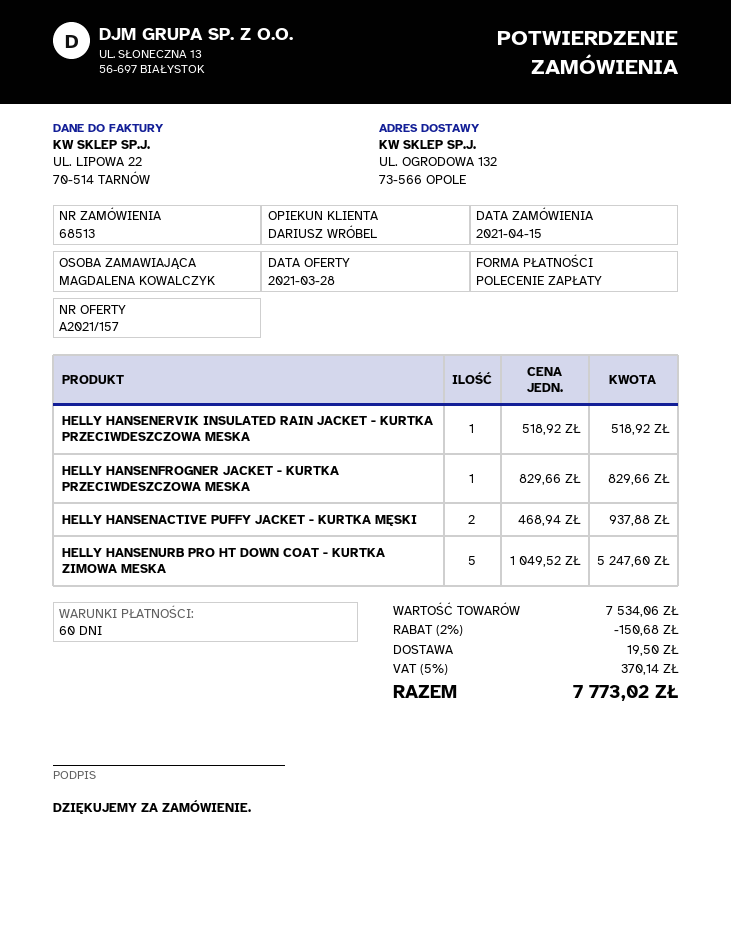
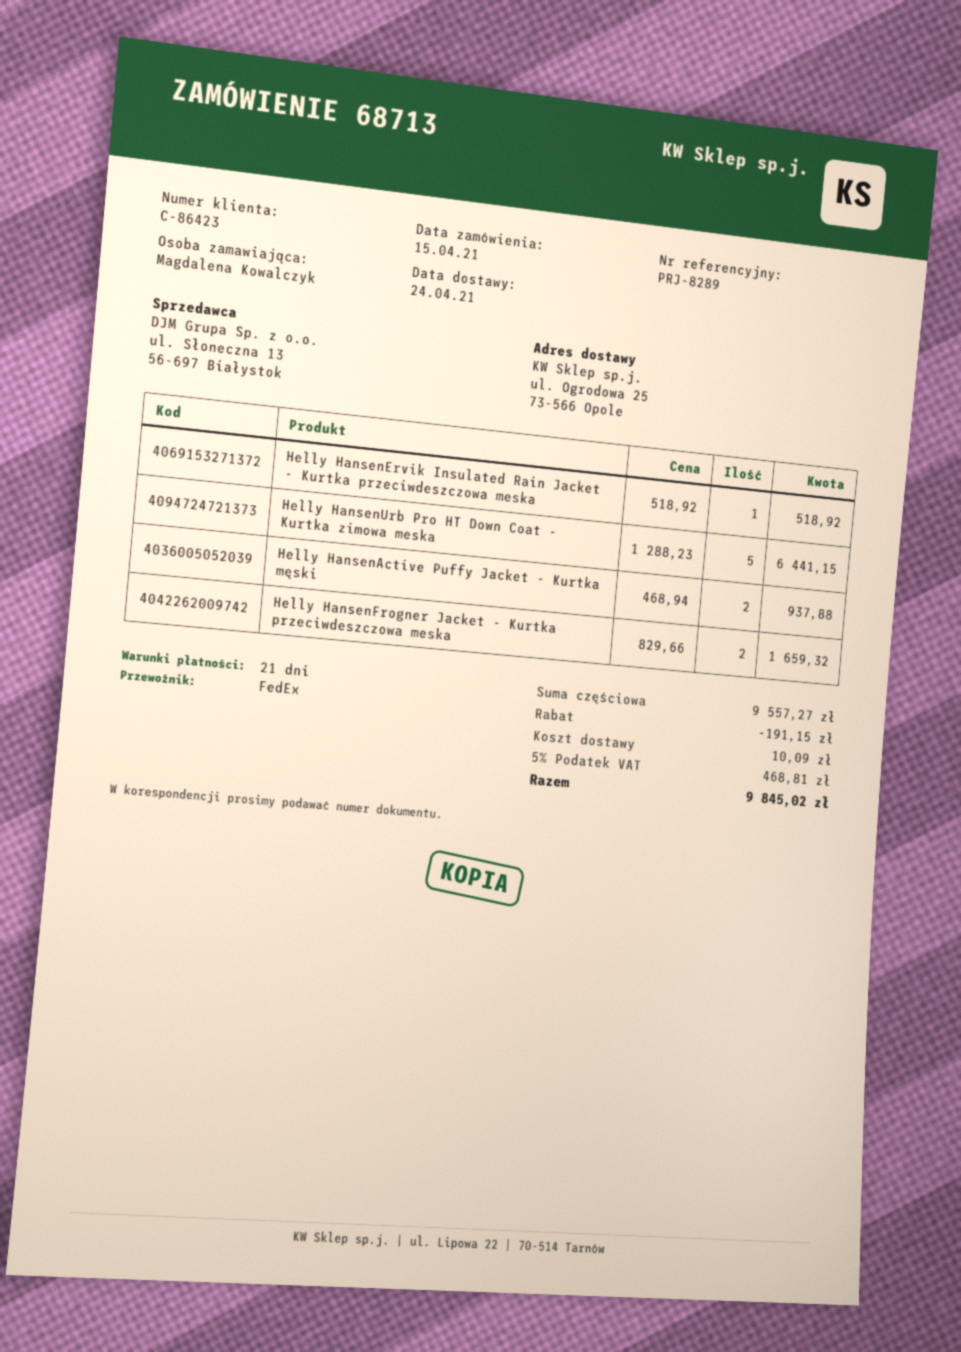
order number: 68513 -> 68713
payment terms: 60 days -> 21 days
ship to: UL. OGRODOWA 132, 73-566 OPOLE -> ul. Ogrodowa 25, 73-566 Opole
HELLY HANSENFROGNER JACKET - KURTKA PRZECIWDESZCZOWA MESKA: 1 x 829.66 = 829.66 -> 2 x 829.66 = 1659.32
HELLY HANSENURB PRO HT DOWN COAT - KURTKA ZIMOWA MESKA: 5 x 1049.52 = 5247.60 -> 5 x 1288.23 = 6441.15
subtotal: 7534.06 -> 9557.27
discount: 150.68 -> 191.15
shipping: 19.50 -> 10.09
tax: 5% = 370.14 -> 5% = 468.81
total: 7773.02 -> 9845.02

